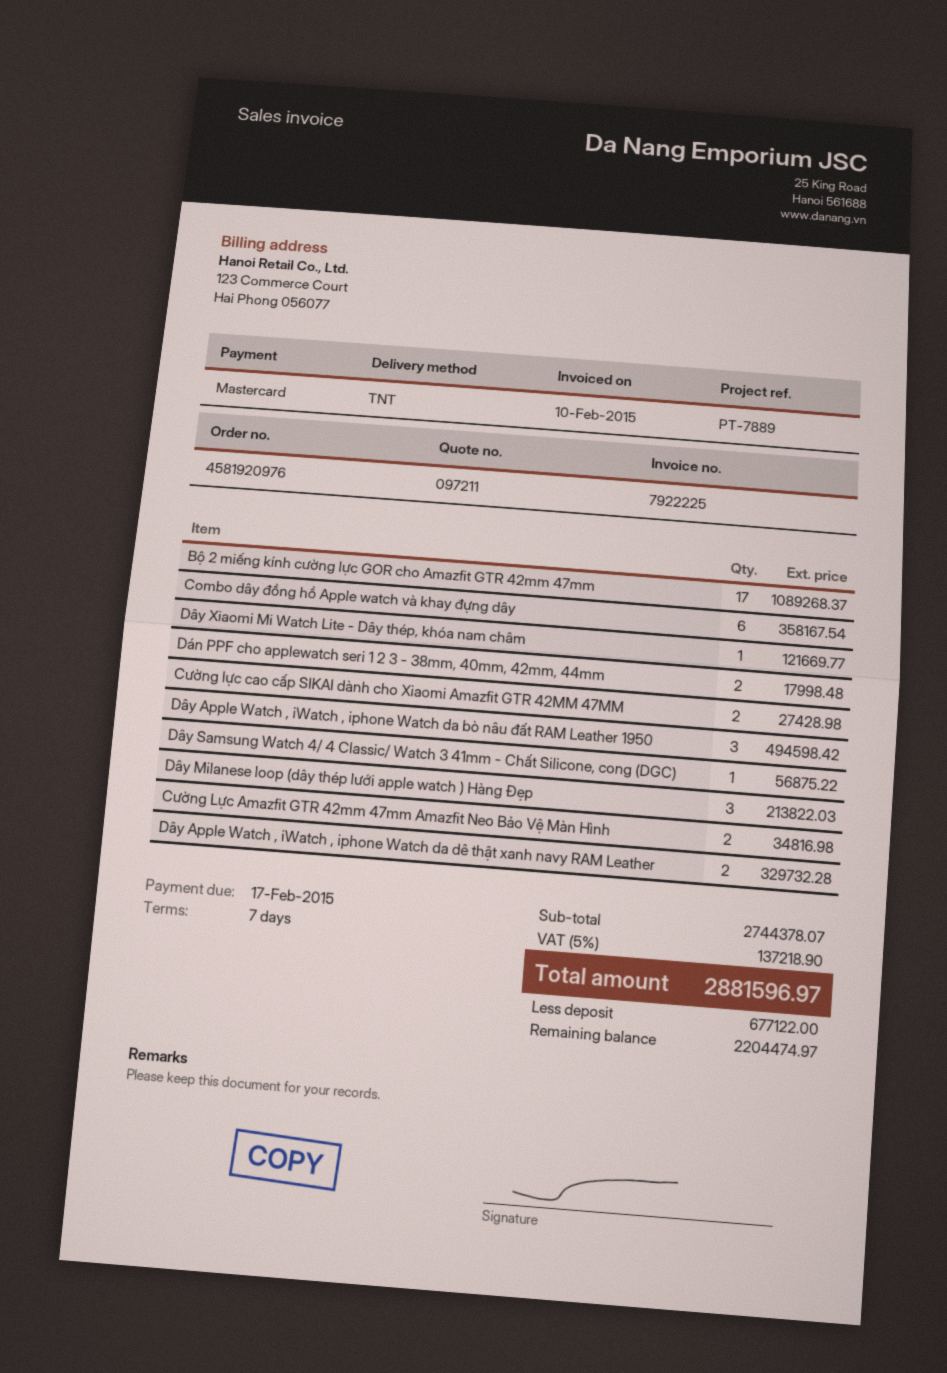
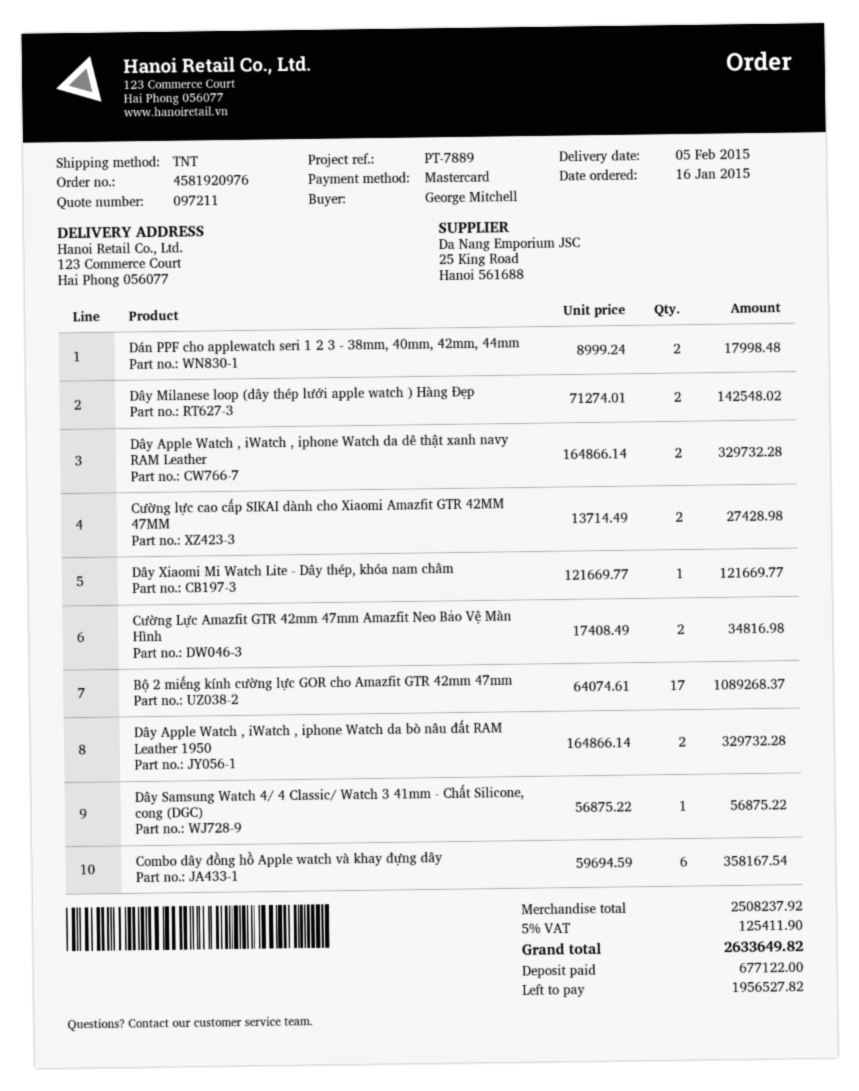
Dây Apple Watch , iWatch , iphone Watch da bò nâu đất RAM Leather 1950: 3 for 494598.42 -> 2 for 329732.28
Dây Milanese loop (dây thép lưới apple watch ) Hàng Đẹp: 3 for 213822.03 -> 2 for 142548.02
subtotal: 2744378.07 -> 2508237.92
tax: 5% = 137218.90 -> 5% = 125411.90
total: 2881596.97 -> 2633649.82
balance: 2204474.97 -> 1956527.82

